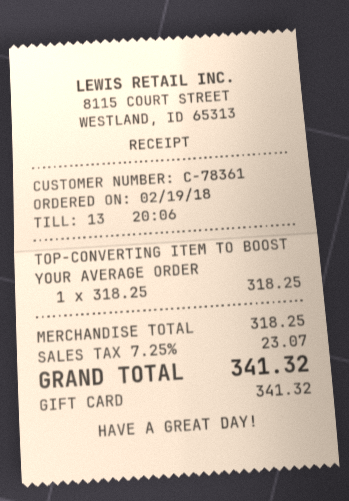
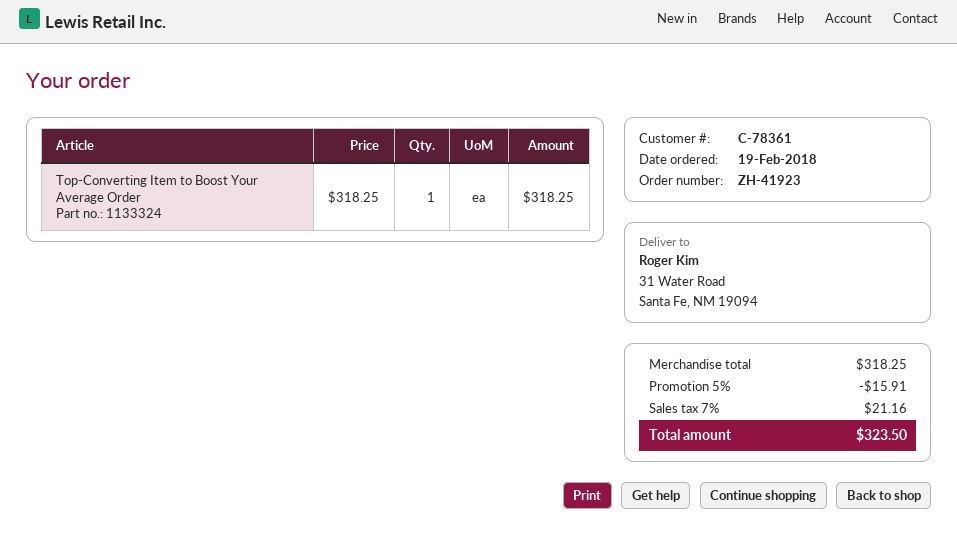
discount: none -> 5% = 15.91
tax: 7.25% = 23.07 -> 7% = 21.16
total: 341.32 -> 323.50

